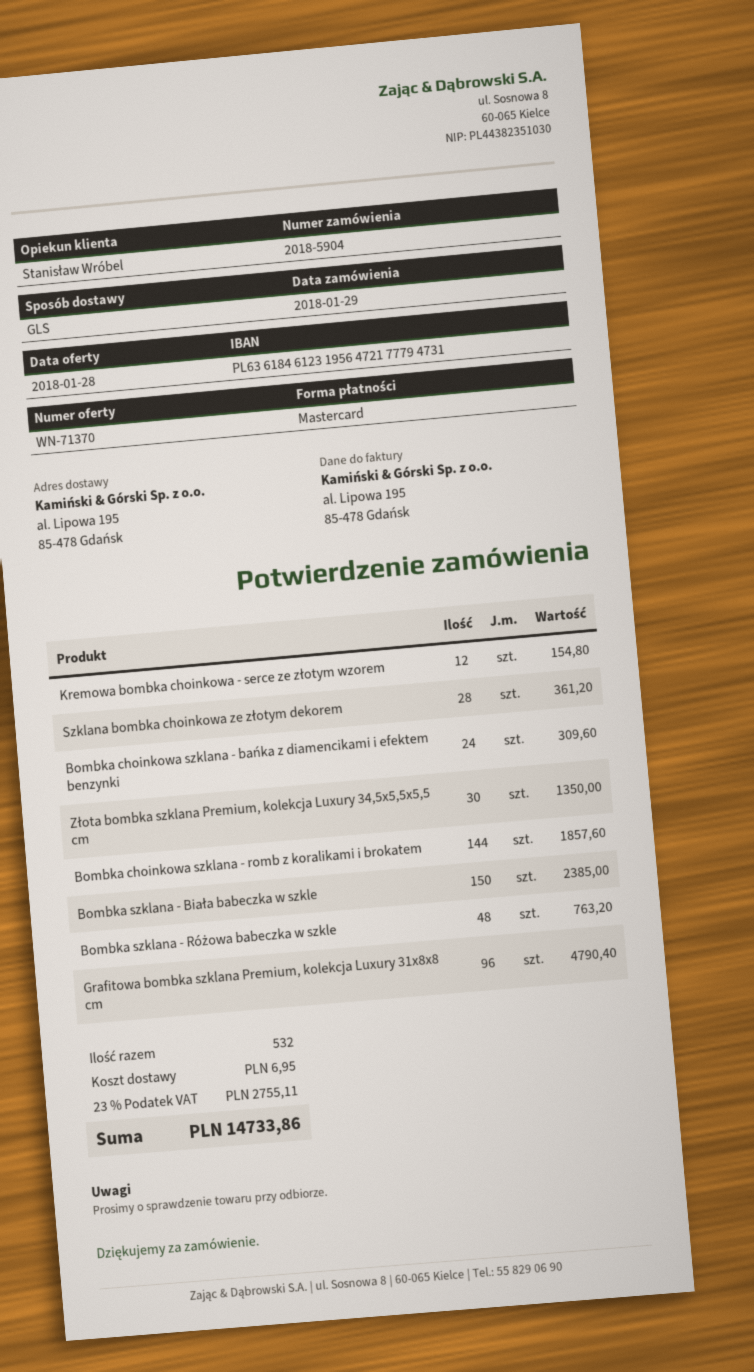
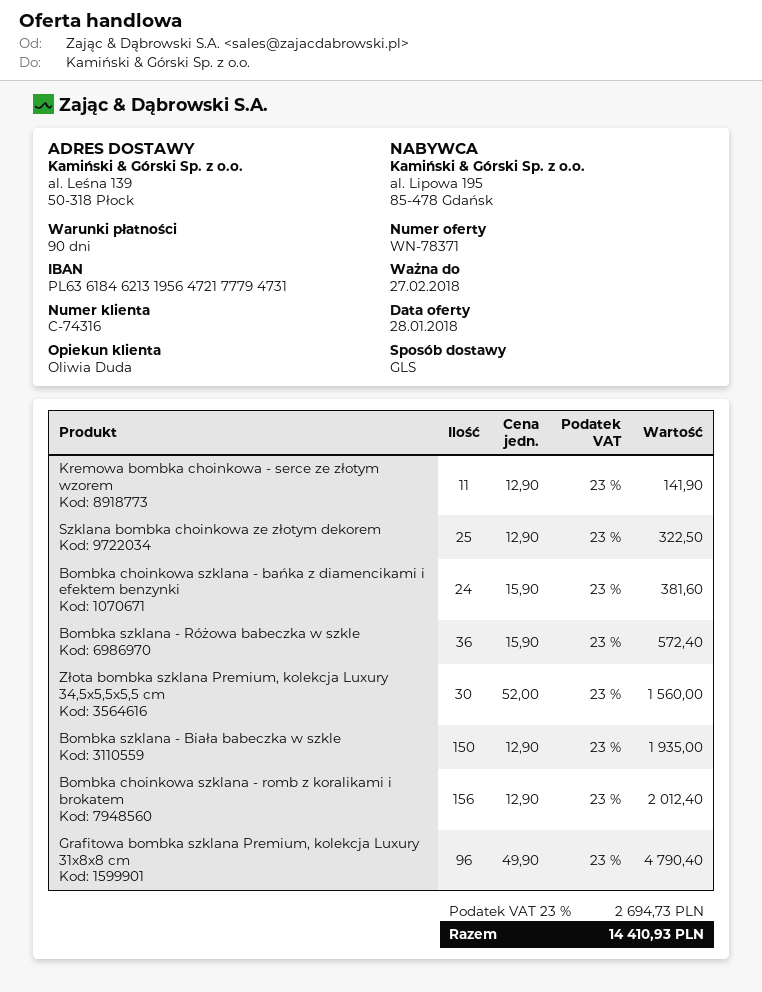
quote number: WN-71370 -> WN-78371
sales rep: Stanisław Wróbel -> Oliwia Duda
bank account: PL63618461231956472177794731 -> PL63618462131956472177794731
ship to: al. Lipowa 195, 85-478 Gdańsk -> al. Leśna 139, 50-318 Płock
Kremowa bombka choinkowa - serce ze złotym wzorem: 12 for 154.80 -> 11 for 141.90
Szklana bombka choinkowa ze złotym dekorem: 28 for 361.20 -> 25 for 322.50
Bombka choinkowa szklana - bańka z diamencikami i efektem benzynki: 24 for 309.60 -> 24 for 381.60
Złota bombka szklana Premium, kolekcja Luxury 34,5x5,5x5,5 cm: 30 for 1350.00 -> 30 for 1560.00
Bombka choinkowa szklana - romb z koralikami i brokatem: 144 for 1857.60 -> 156 for 2012.40
Bombka szklana - Biała babeczka w szkle: 150 for 2385.00 -> 150 for 1935.00
Bombka szklana - Różowa babeczka w szkle: 48 for 763.20 -> 36 for 572.40
shipping: 6.95 -> none
tax: 23% = 2755.11 -> 23% = 2694.73
total: 14733.86 -> 14410.93

